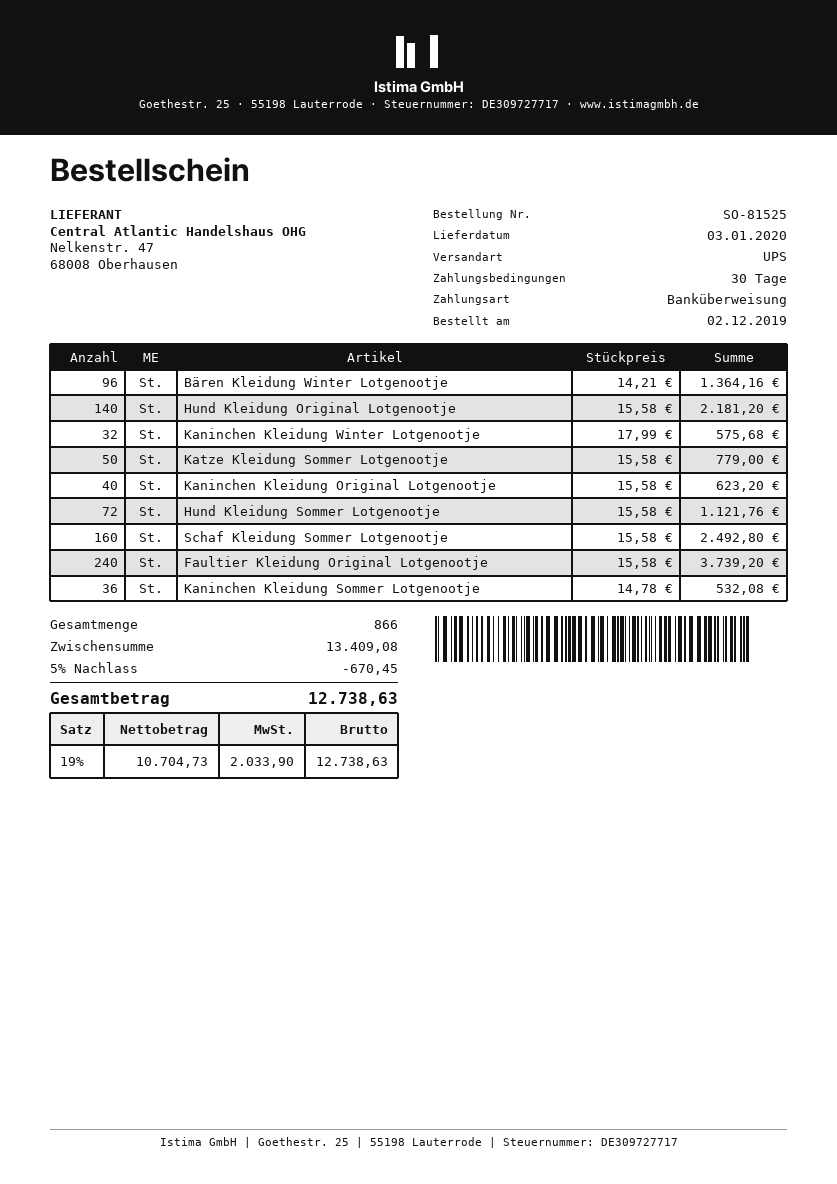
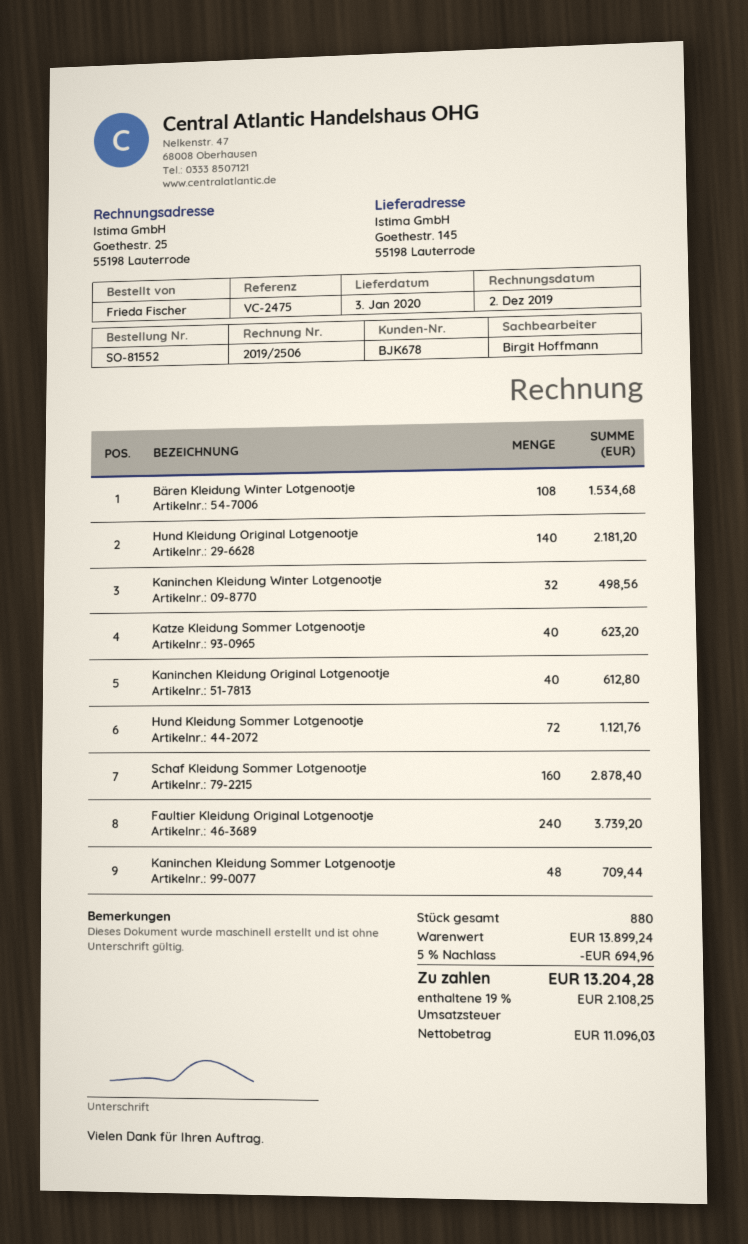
order number: SO-81525 -> SO-81552
Bären Kleidung Winter Lotgenootje: 96 for 1364.16 -> 108 for 1534.68
Kaninchen Kleidung Winter Lotgenootje: 32 for 575.68 -> 32 for 498.56
Katze Kleidung Sommer Lotgenootje: 50 for 779.00 -> 40 for 623.20
Kaninchen Kleidung Original Lotgenootje: 40 for 623.20 -> 40 for 612.80
Schaf Kleidung Sommer Lotgenootje: 160 for 2492.80 -> 160 for 2878.40
Kaninchen Kleidung Sommer Lotgenootje: 36 for 532.08 -> 48 for 709.44
total quantity: 866 -> 880
subtotal: 13409.08 -> 13899.24
discount: 5% = 670.45 -> 5% = 694.96
net: 10704.73 -> 11096.03
tax: 19% = 2033.90 -> 19% = 2108.25
total: 12738.63 -> 13204.28

